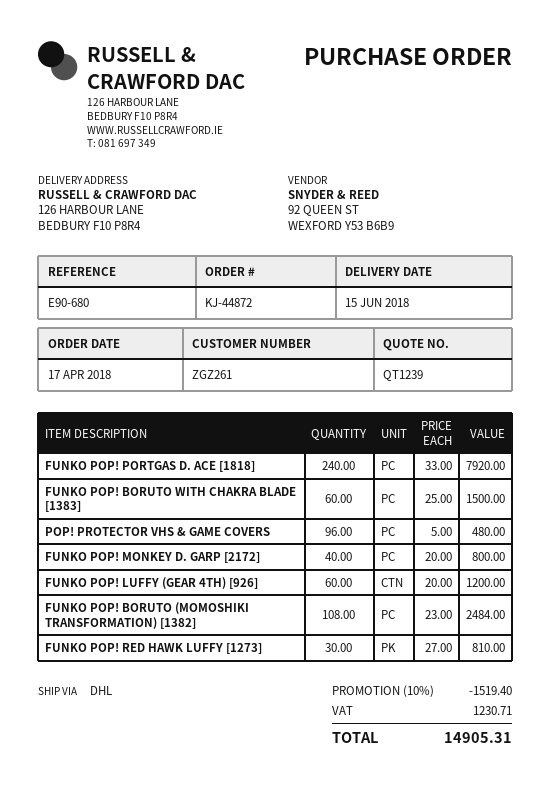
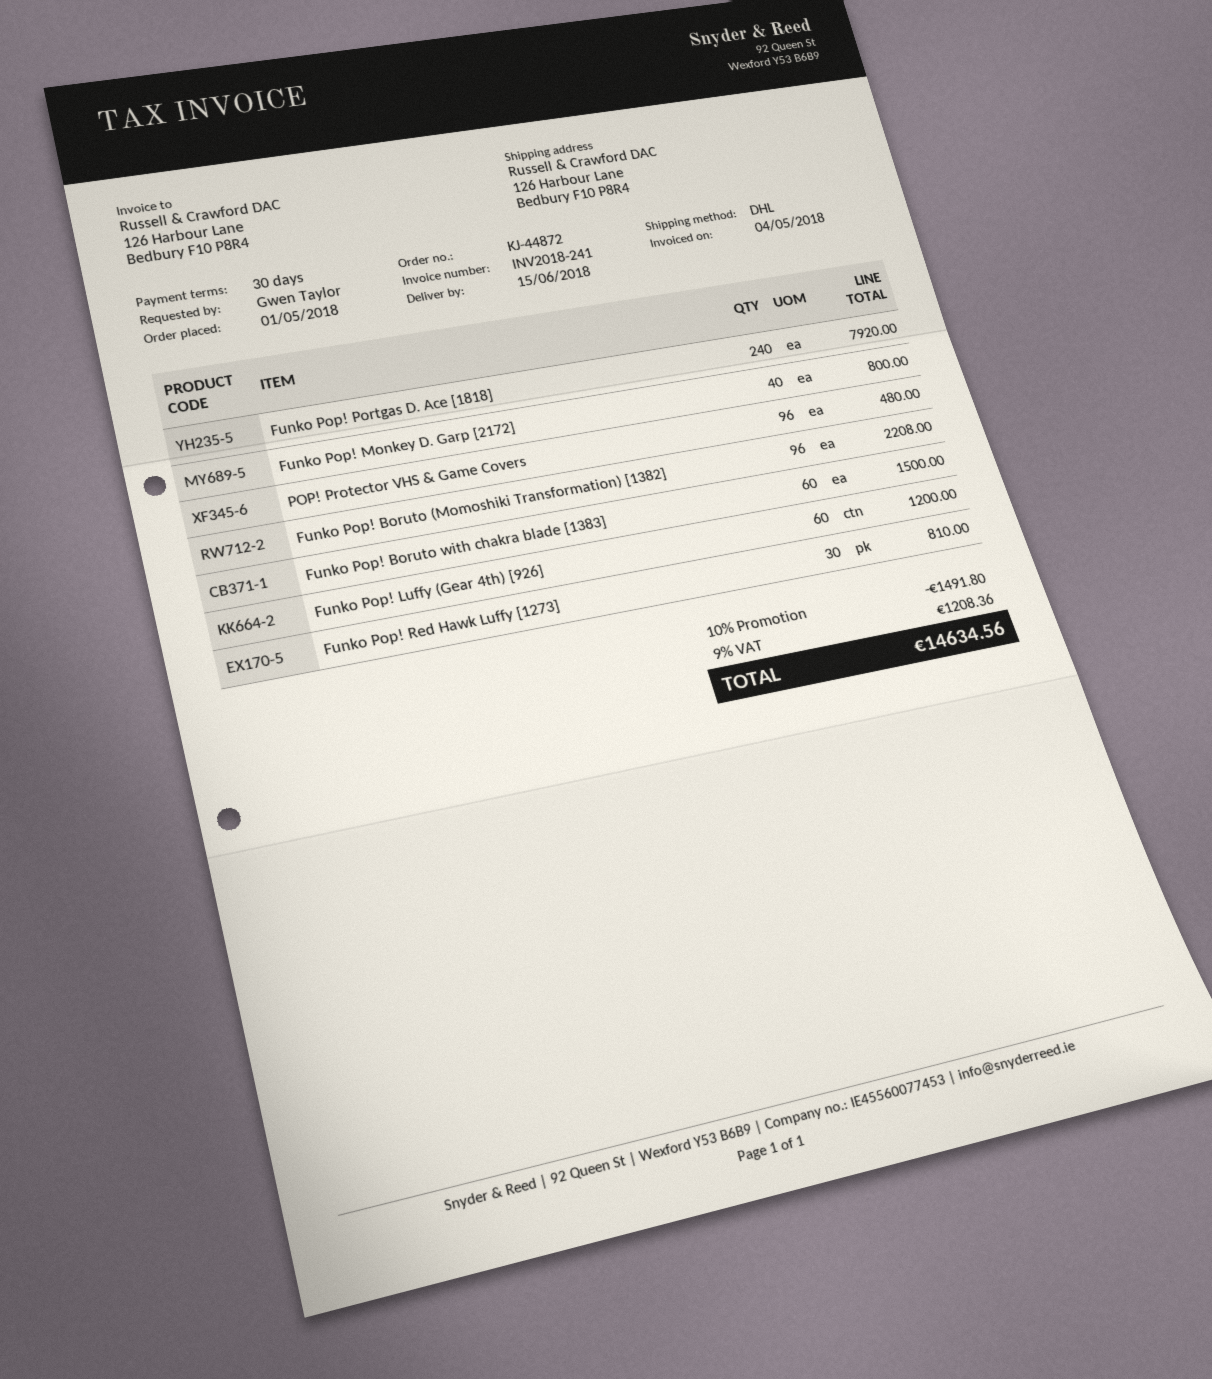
order date: 2018-04-17 -> 2018-05-01
FUNKO POP! BORUTO (MOMOSHIKI TRANSFORMATION) [1382]: 108 for 2484.00 -> 96 for 2208.00
discount: 10% = 1519.40 -> 10% = 1491.80
tax: 1230.71 -> 1208.36
total: 14905.31 -> 14634.56

